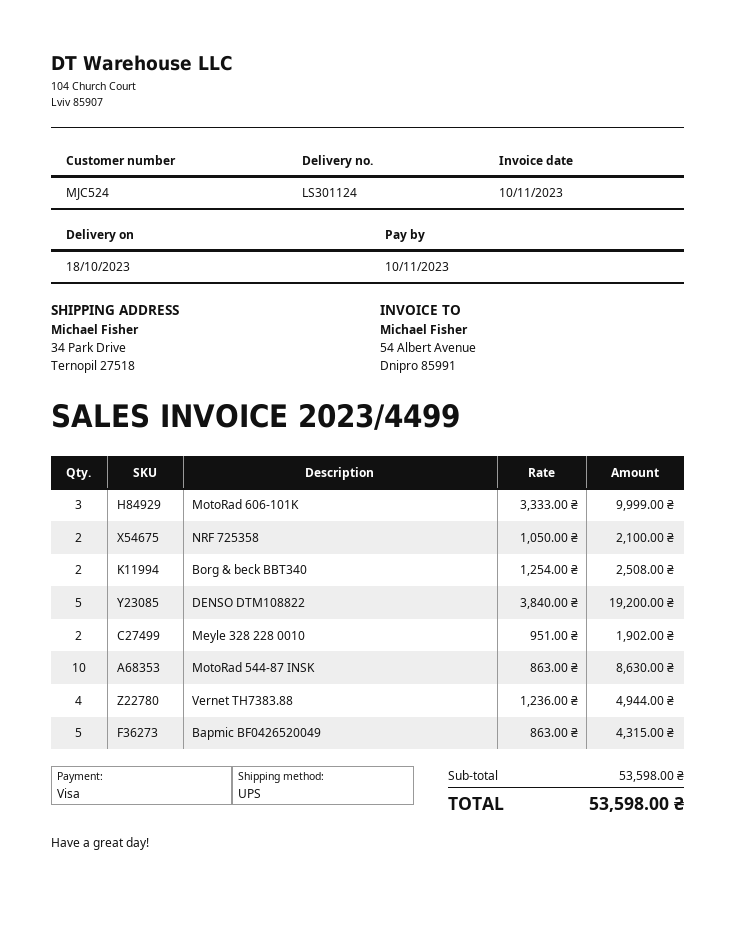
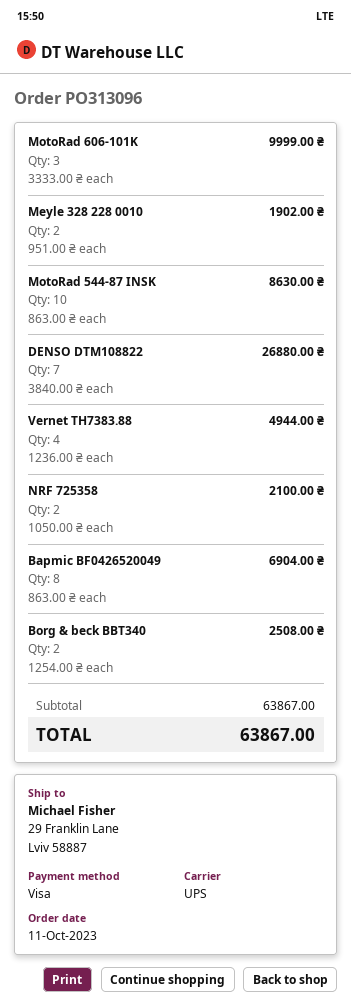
ship to: 34 Park Drive, Ternopil 27518 -> 29 Franklin Lane, Lviv 58887
DENSO DTM108822: 5 x 3840.00 = 19200.00 -> 7 x 3840.00 = 26880.00
Bapmic BF0426520049: 5 x 863.00 = 4315.00 -> 8 x 863.00 = 6904.00
subtotal: 53598.00 -> 63867.00
total: 53598.00 -> 63867.00

